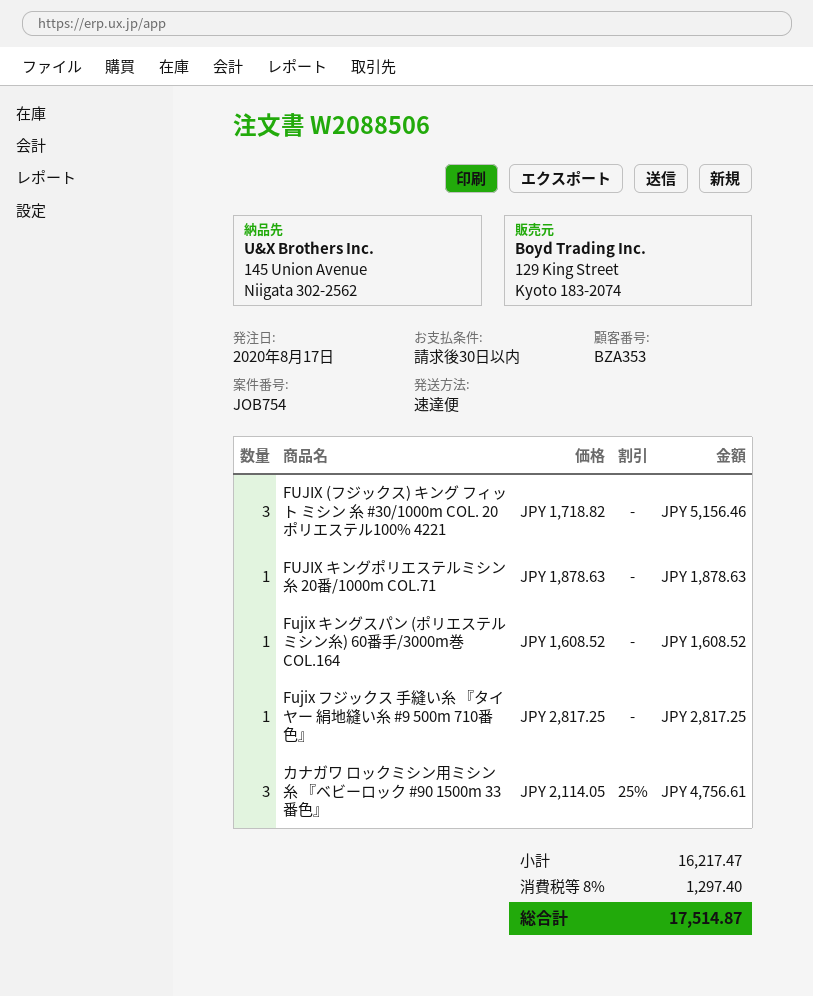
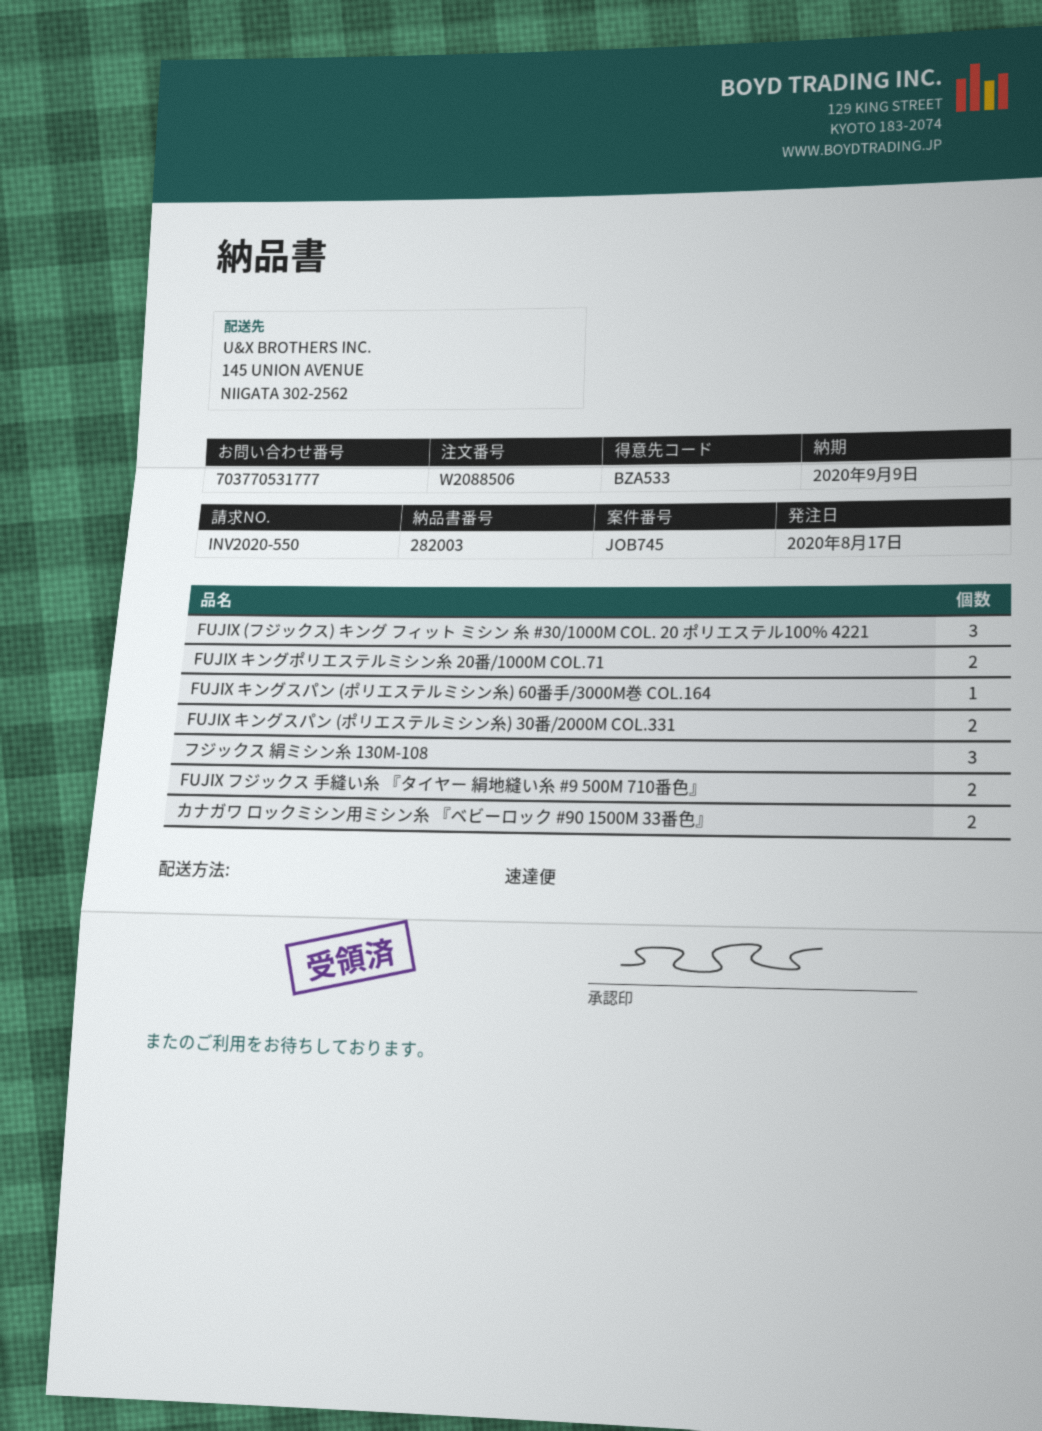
customer number: BZA353 -> BZA533
reference: JOB754 -> JOB745
FUJIX キングポリエステルミシン糸 20番/1000m COL.71: 1 -> 2
Fujix フジックス 手縫い糸 『タイヤー 絹地縫い糸 #9 500m 710番色』: 1 -> 2
カナガワ ロックミシン用ミシン糸 『ベビーロック #90 1500m 33番色』: 3 -> 2
FUJIX キングスパン (ポリエステルミシン糸) 30番/2000M COL.331: none -> 2
フジックス 絹ミシン糸 130M-108: none -> 3

